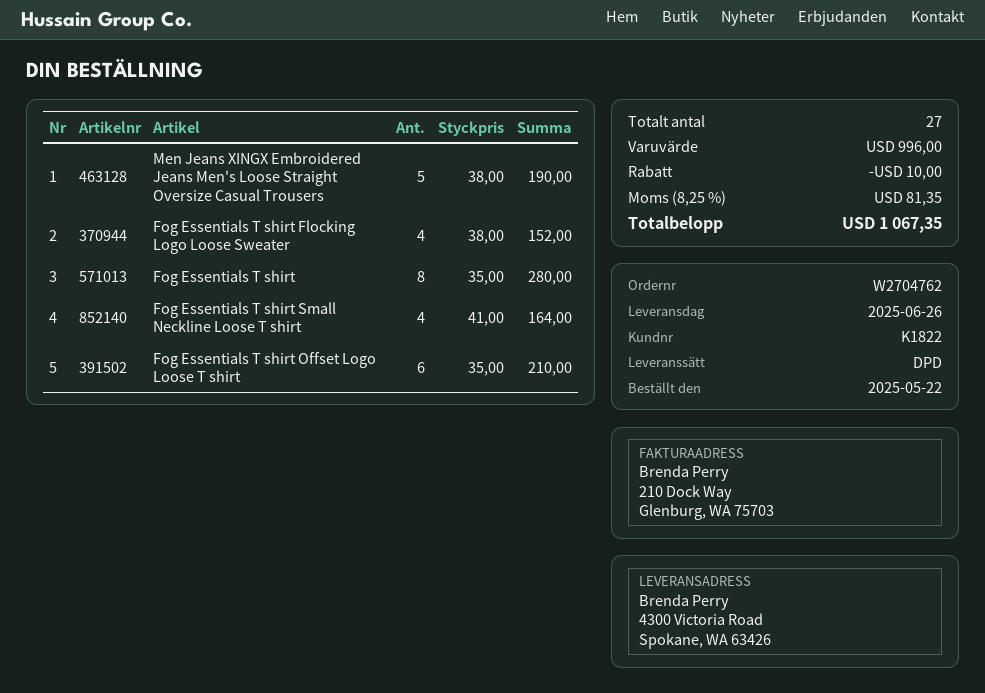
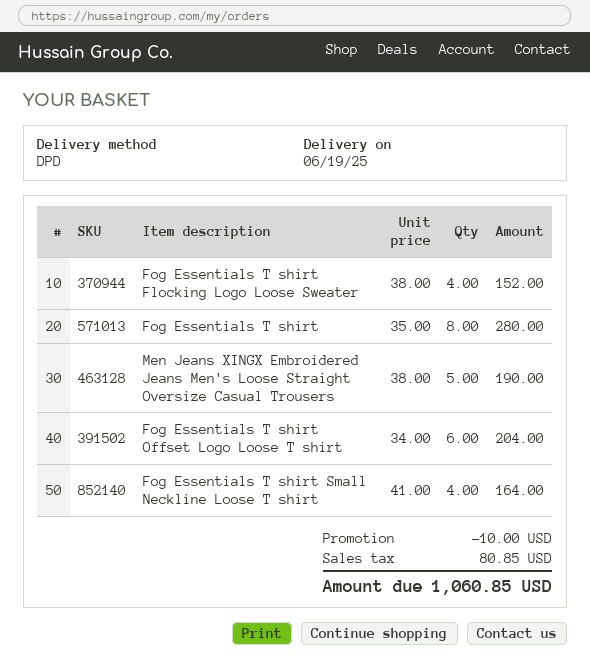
delivery date: 2025-06-26 -> 2025-06-19
Fog Essentials T shirt Offset Logo Loose T shirt: 6 x 35.00 = 210.00 -> 6 x 34.00 = 204.00
tax: 81.35 -> 80.85
total: 1067.35 -> 1060.85

